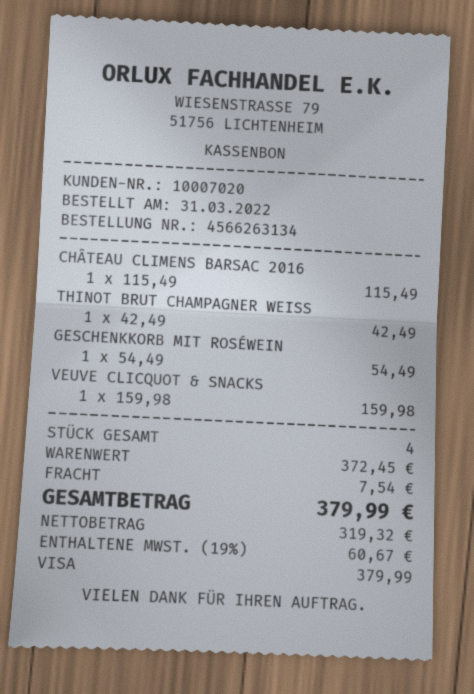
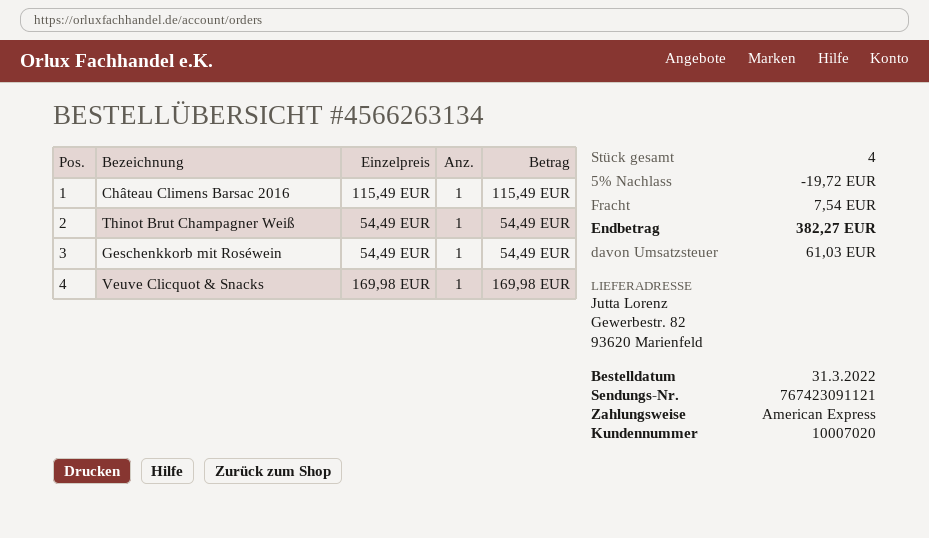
payment method: Visa -> American Express
THINOT BRUT CHAMPAGNER WEISS: 1 x 42.49 = 42.49 -> 1 x 54.49 = 54.49
VEUVE CLICQUOT & SNACKS: 1 x 159.98 = 159.98 -> 1 x 169.98 = 169.98
discount: none -> 5% = 19.72
tax: 60.67 -> 61.03
total: 379.99 -> 382.27

